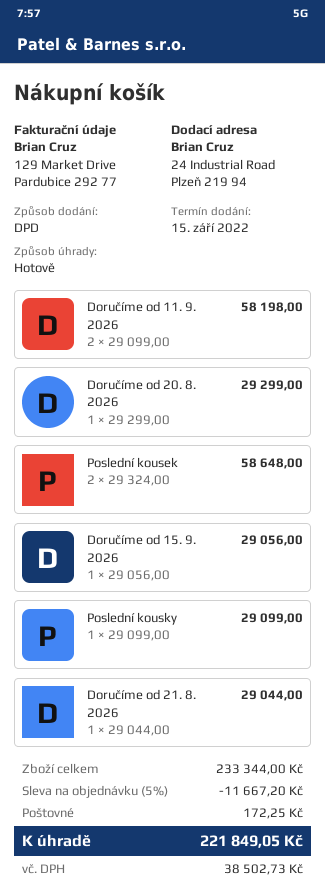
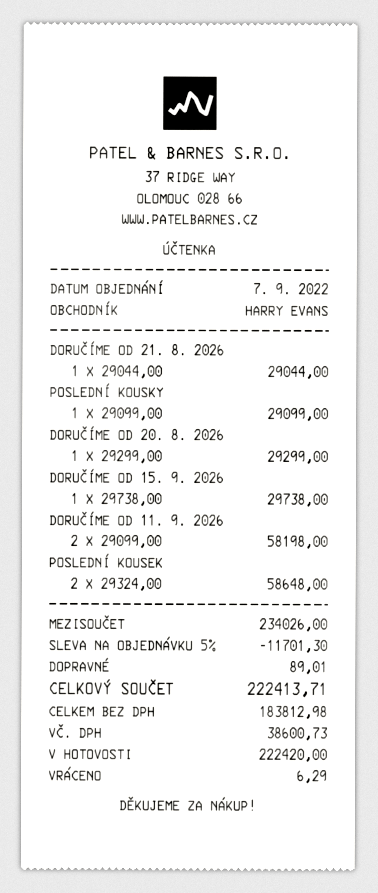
Doručíme od 15. 9. 2026: 1 x 29056.00 = 29056.00 -> 1 x 29738.00 = 29738.00
subtotal: 233344.00 -> 234026.00
discount: 5% = 11667.20 -> 5% = 11701.30
shipping: 172.25 -> 89.01
tax: 38502.73 -> 38600.73
total: 221849.05 -> 222413.71

